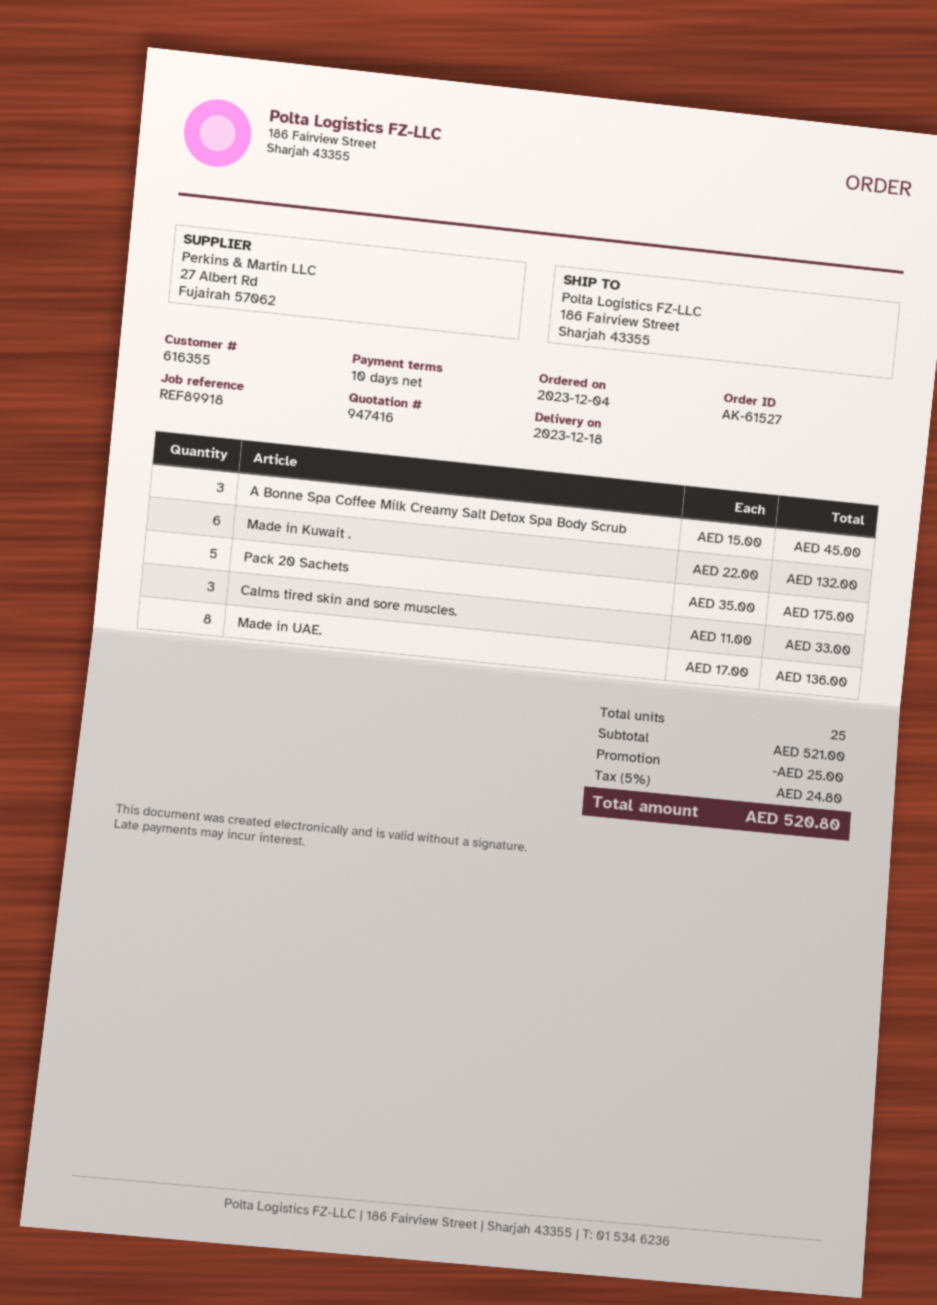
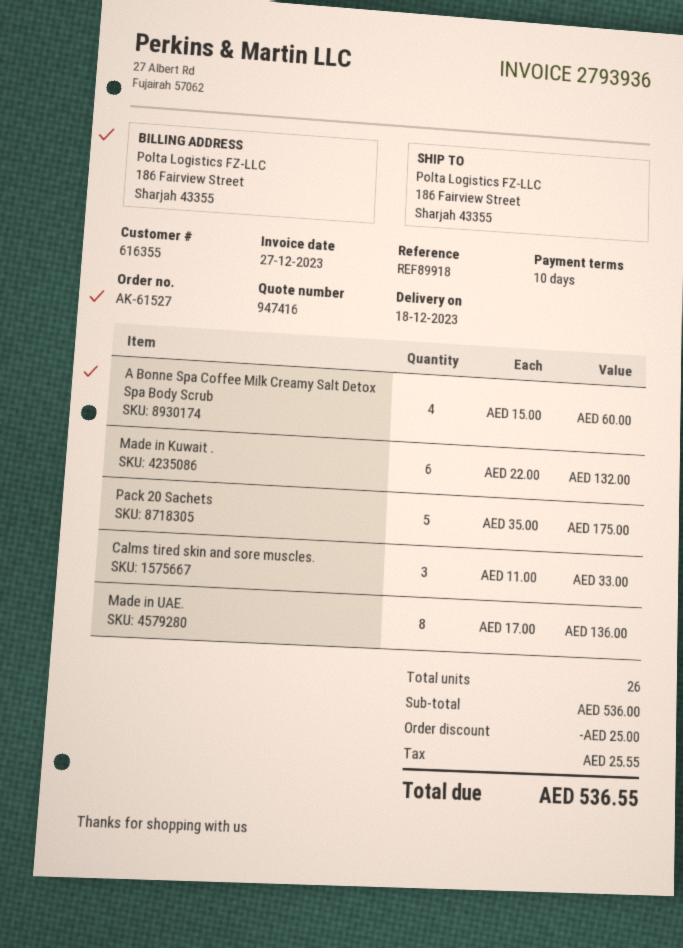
A Bonne Spa Coffee Milk Creamy Salt Detox Spa Body Scrub: 3 x 15.00 = 45.00 -> 4 x 15.00 = 60.00
total quantity: 25 -> 26
subtotal: 521.00 -> 536.00
tax: 24.80 -> 25.55
total: 520.80 -> 536.55

